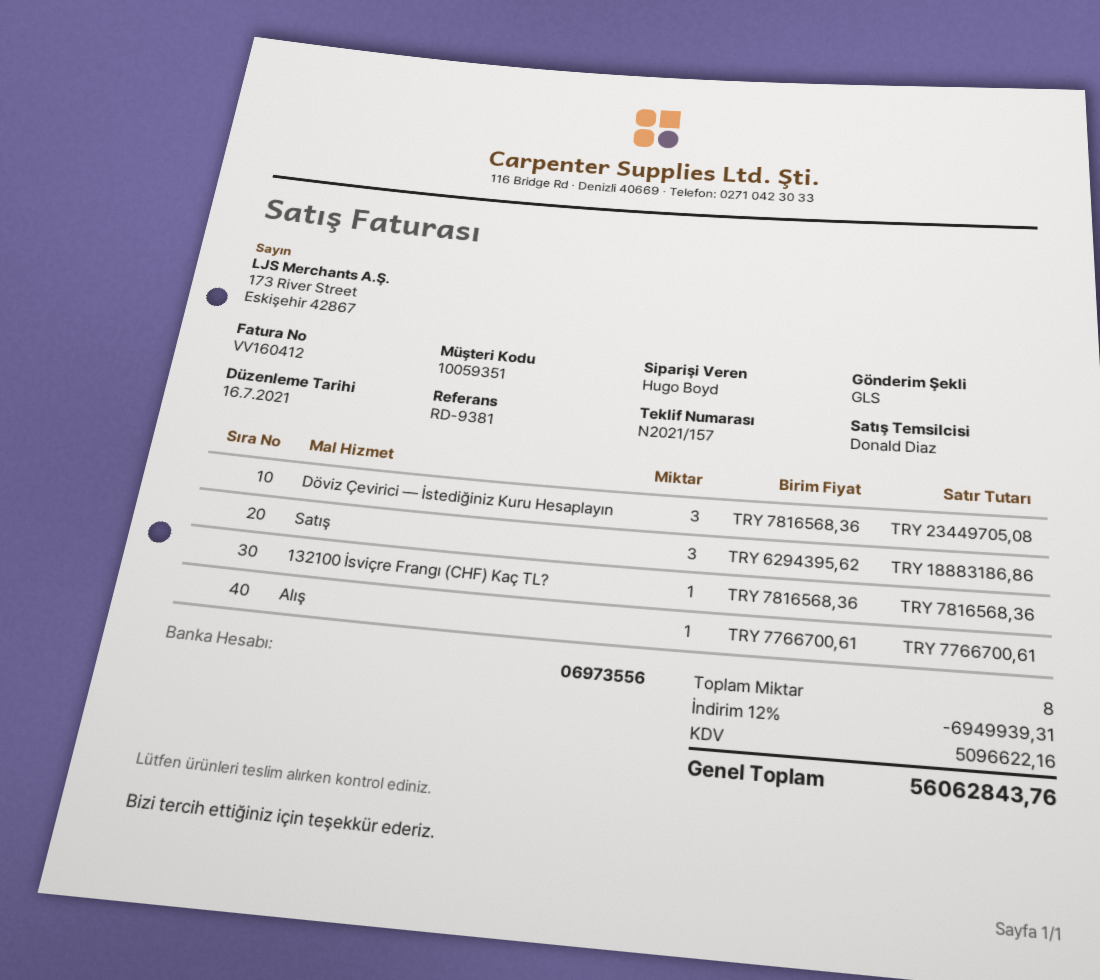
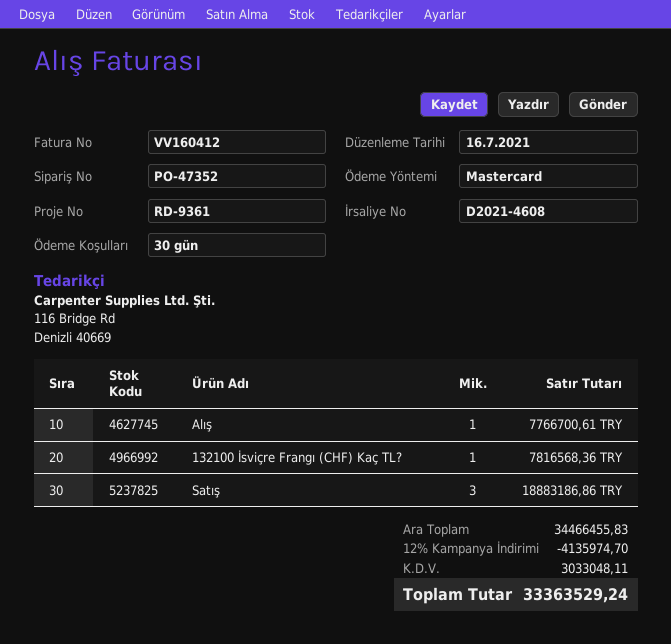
reference: RD-9381 -> RD-9361
Döviz Çevirici — İstediğiniz Kuru Hesaplayın: 3 for 23449705.08 -> none
discount: 12% = 6949939.31 -> 12% = 4135974.70
tax: 5096622.16 -> 3033048.11
total: 56062843.76 -> 33363529.24

